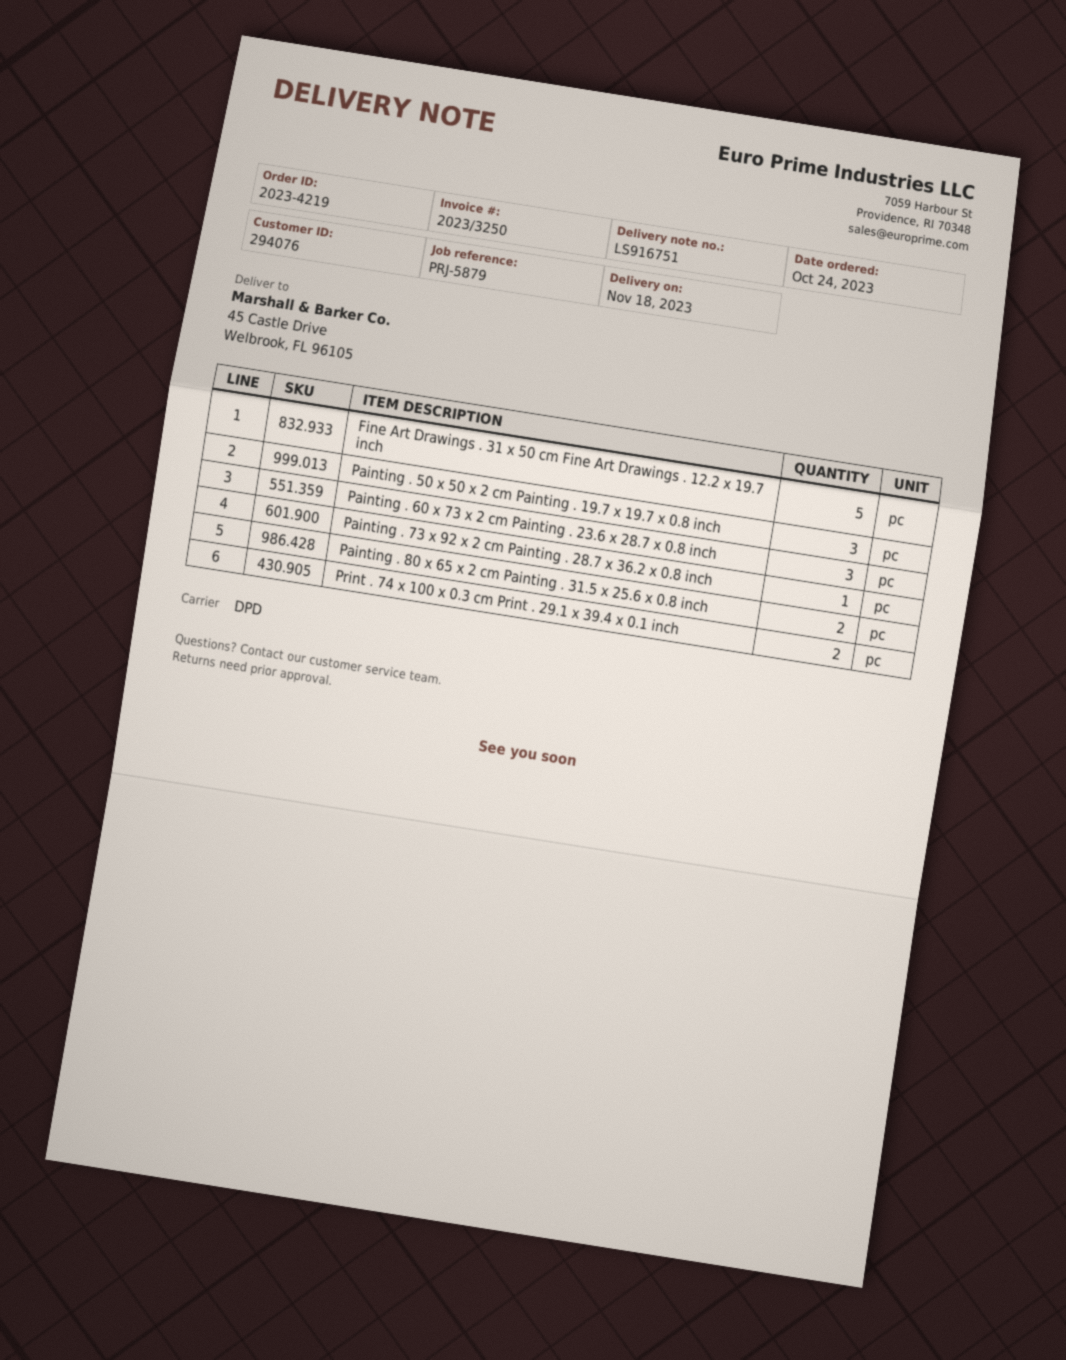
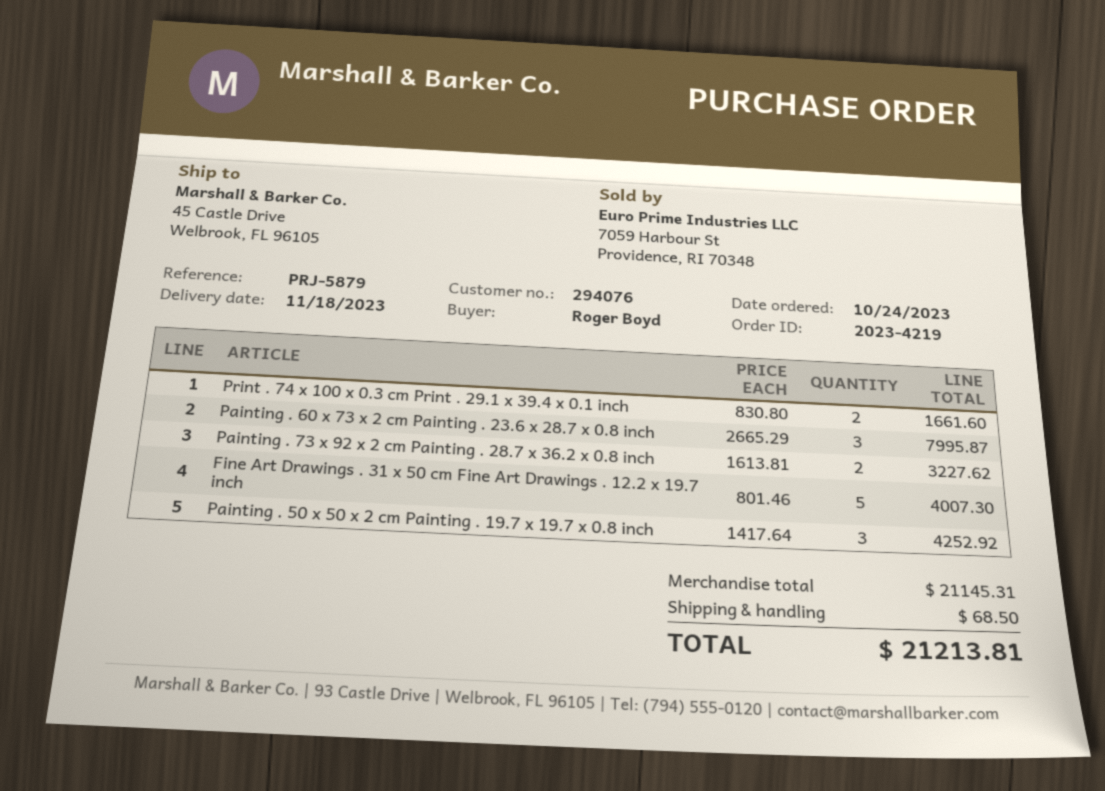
Painting . 73 x 92 x 2 cm Painting . 28.7 x 36.2 x 0.8 inch: 1 -> 2
Painting . 80 x 65 x 2 cm Painting . 31.5 x 25.6 x 0.8 inch: 2 -> none

